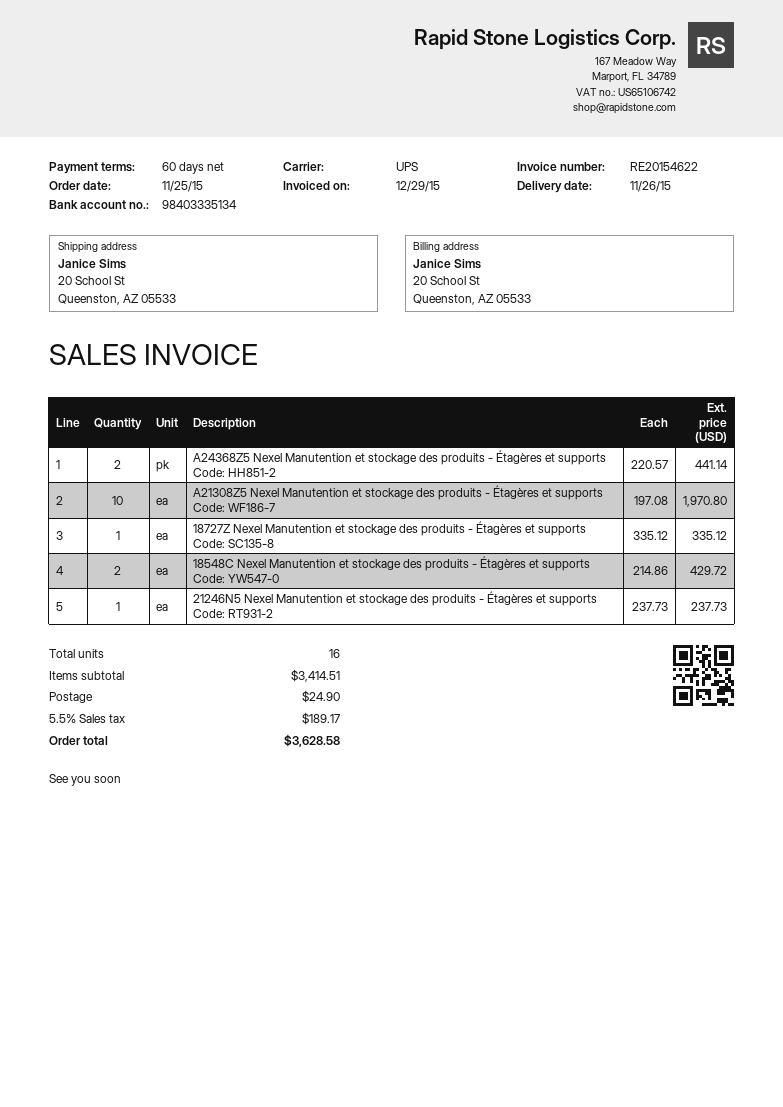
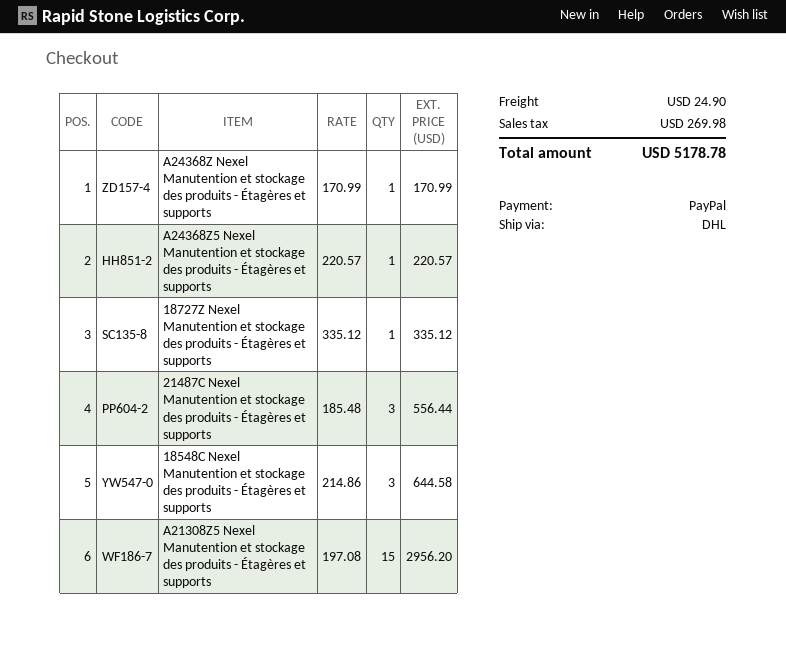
shipping method: UPS -> DHL
A24368Z5 Nexel Manutention et stockage des produits - Étagères et supports: 2 x 220.57 = 441.14 -> 1 x 220.57 = 220.57
A21308Z5 Nexel Manutention et stockage des produits - Étagères et supports: 10 x 197.08 = 1970.80 -> 15 x 197.08 = 2956.20
18548C Nexel Manutention et stockage des produits - Étagères et supports: 2 x 214.86 = 429.72 -> 3 x 214.86 = 644.58
21246N5 Nexel Manutention et stockage des produits - Étagères et supports: 1 x 237.73 = 237.73 -> none
A24368Z Nexel Manutention et stockage des produits - Étagères et supports: none -> 1 x 170.99 = 170.99
21487C Nexel Manutention et stockage des produits - Étagères et supports: none -> 3 x 185.48 = 556.44
tax: 189.17 -> 269.98
total: 3628.58 -> 5178.78

